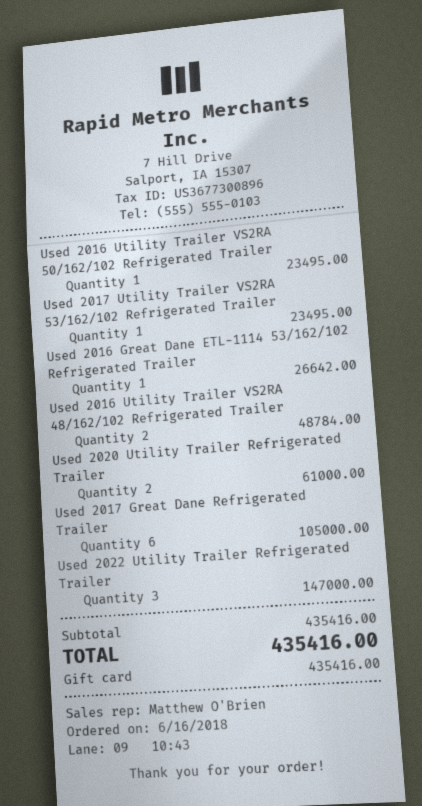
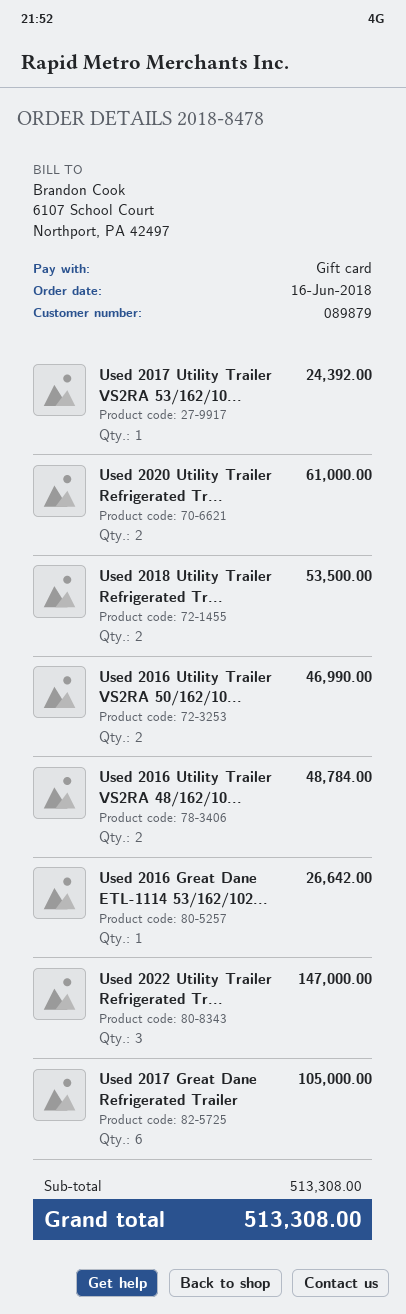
Used 2016 Utility Trailer VS2RA 50/162/102 Refrigerated Trailer: 1 for 23495.00 -> 2 for 46990.00
Used 2017 Utility Trailer VS2RA 53/162/102 Refrigerated Trailer: 1 for 23495.00 -> 1 for 24392.00
Used 2018 Utility Trailer Refrigerated Tr...: none -> 2 for 53500.00
subtotal: 435416.00 -> 513308.00
total: 435416.00 -> 513308.00

